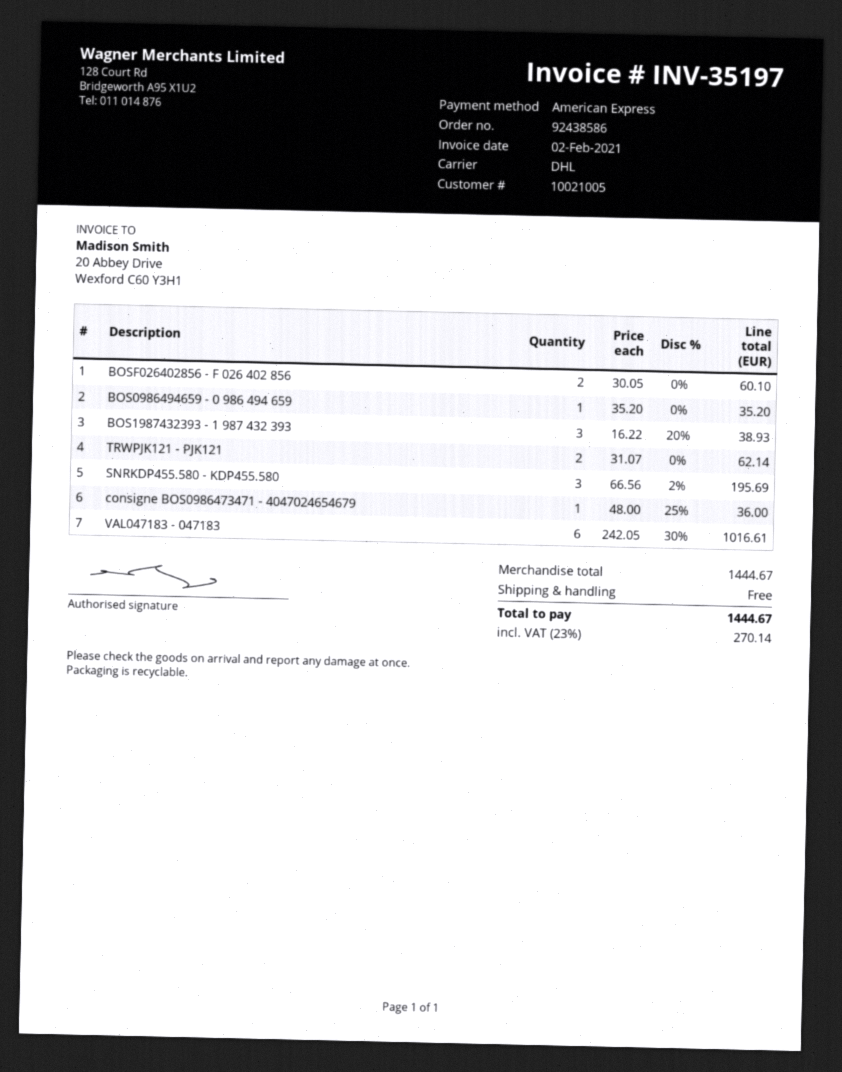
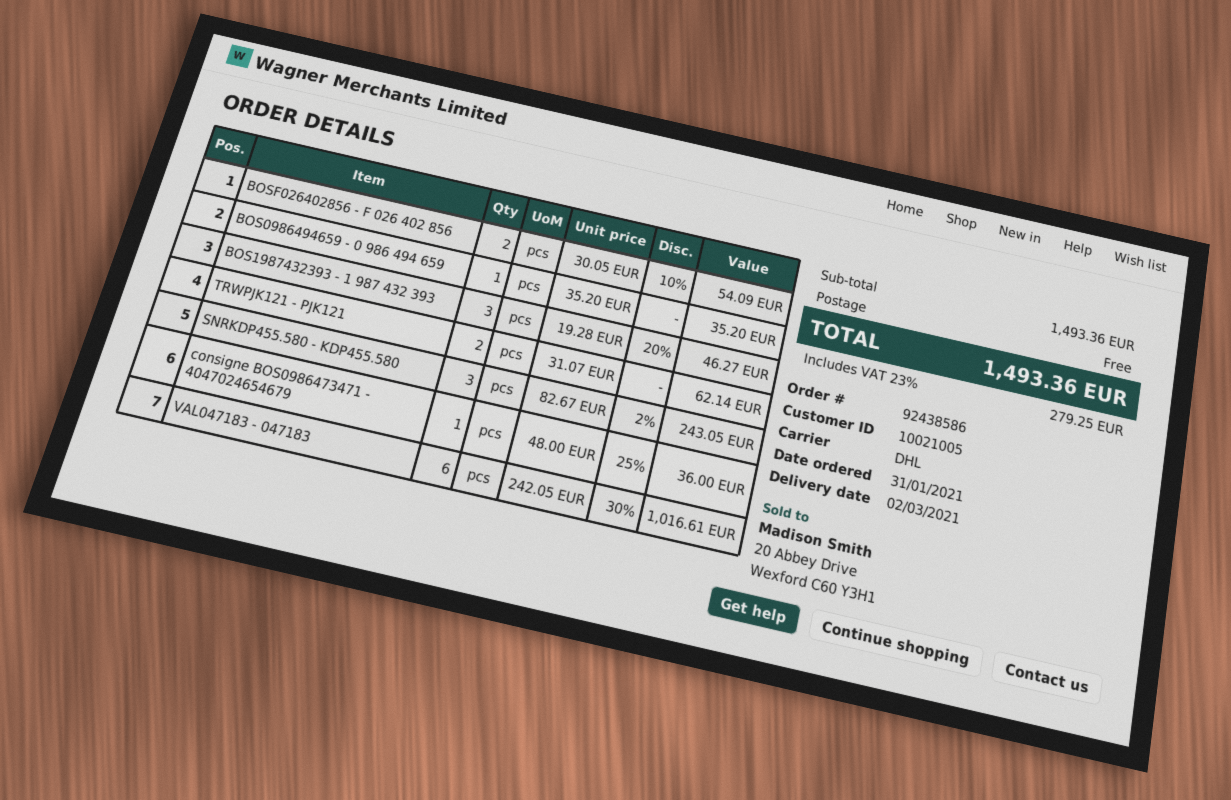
BOSF026402856 - F 026 402 856: 2 x 30.05 = 60.10 -> 2 x 30.05 - 10% = 54.09
BOS1987432393 - 1 987 432 393: 3 x 16.22 - 20% = 38.93 -> 3 x 19.28 - 20% = 46.27
SNRKDP455.580 - KDP455.580: 3 x 66.56 - 2% = 195.69 -> 3 x 82.67 - 2% = 243.05
subtotal: 1444.67 -> 1493.36
tax: 23% = 270.14 -> 23% = 279.25
total: 1444.67 -> 1493.36

